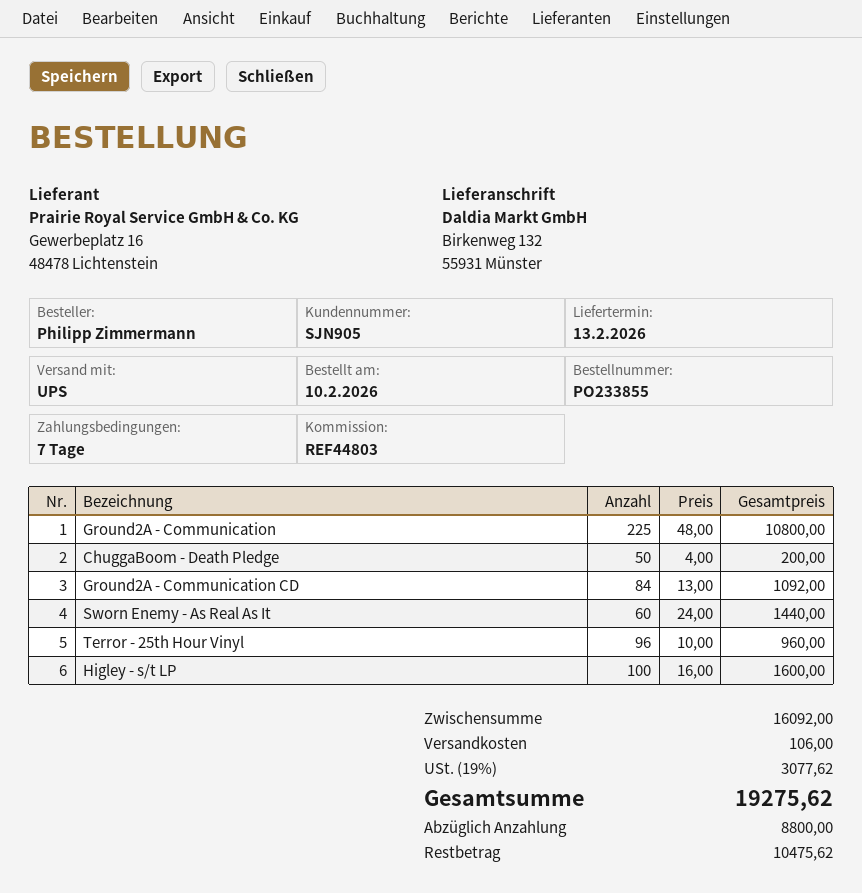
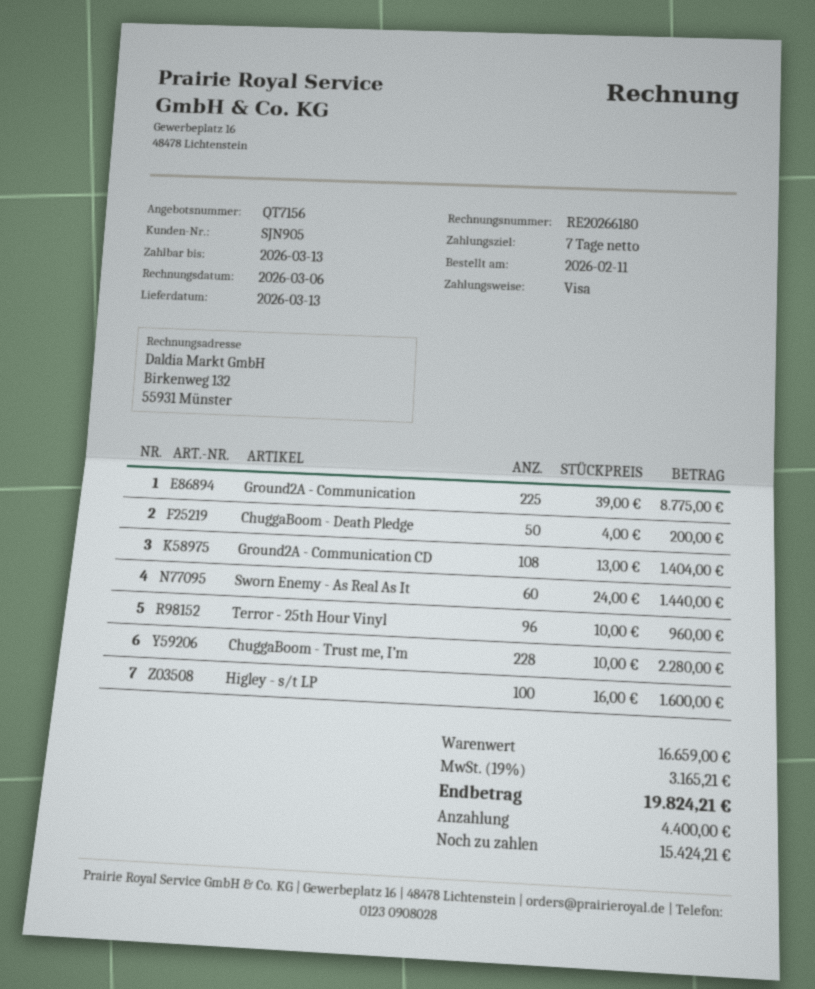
order date: 2026-02-10 -> 2026-02-11
delivery date: 2026-02-13 -> 2026-03-13
Ground2A - Communication: 225 x 48.00 = 10800.00 -> 225 x 39.00 = 8775.00
Ground2A - Communication CD: 84 x 13.00 = 1092.00 -> 108 x 13.00 = 1404.00
ChuggaBoom - Trust me, I’m: none -> 228 x 10.00 = 2280.00
subtotal: 16092.00 -> 16659.00
shipping: 106.00 -> none
tax: 19% = 3077.62 -> 19% = 3165.21
total: 19275.62 -> 19824.21
deposit: 8800.00 -> 4400.00
balance: 10475.62 -> 15424.21

